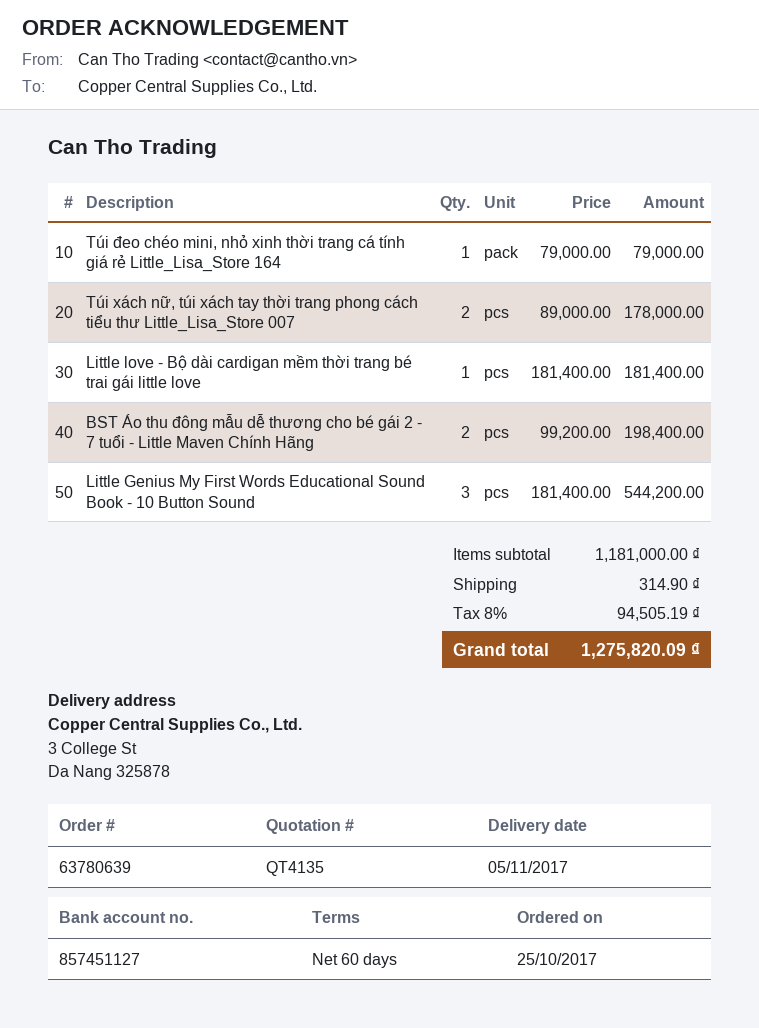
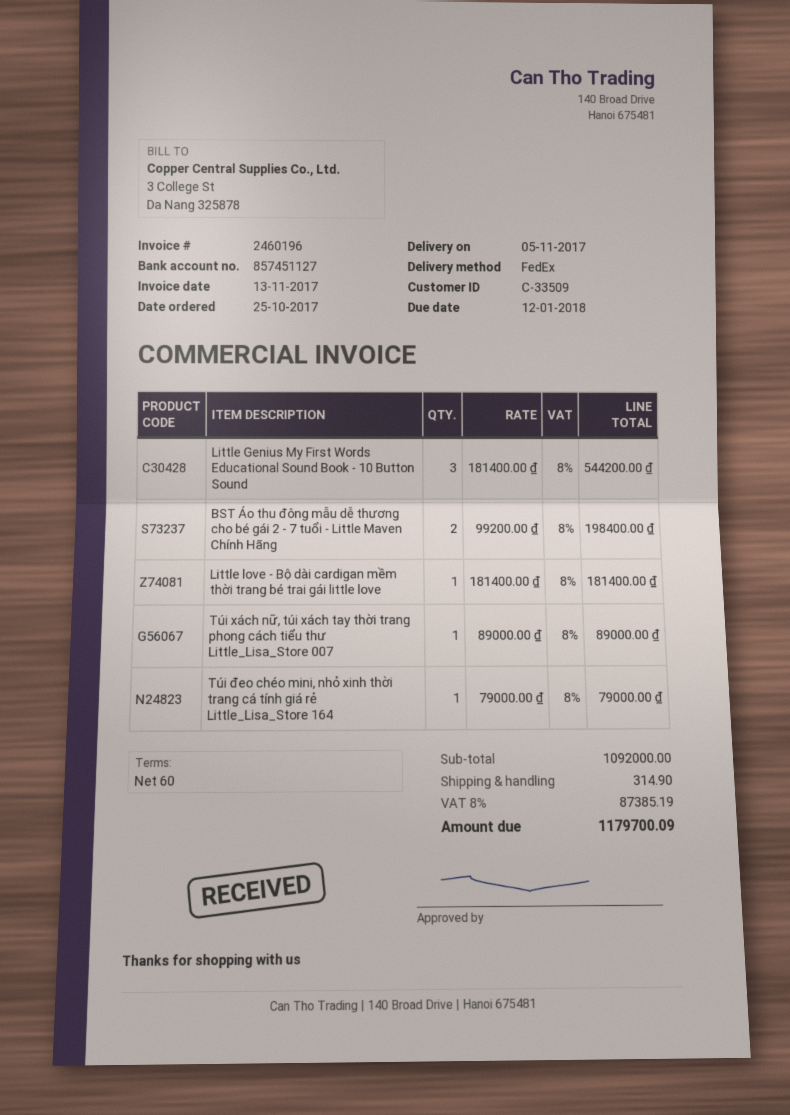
Túi xách nữ, túi xách tay thời trang phong cách tiểu thư Little_Lisa_Store 007: 2 x 89000.00 = 178000.00 -> 1 x 89000.00 = 89000.00
subtotal: 1181000.00 -> 1092000.00
tax: 8% = 94505.19 -> 8% = 87385.19
total: 1275820.09 -> 1179700.09

